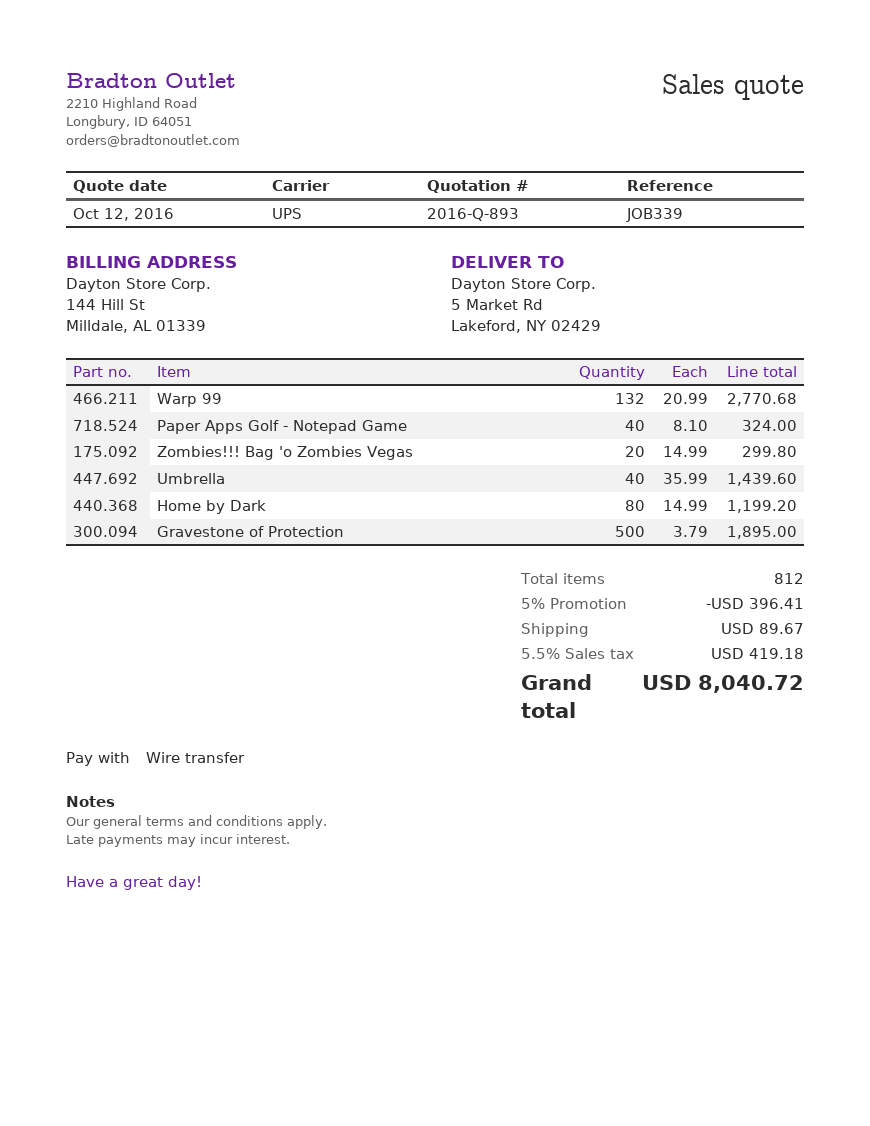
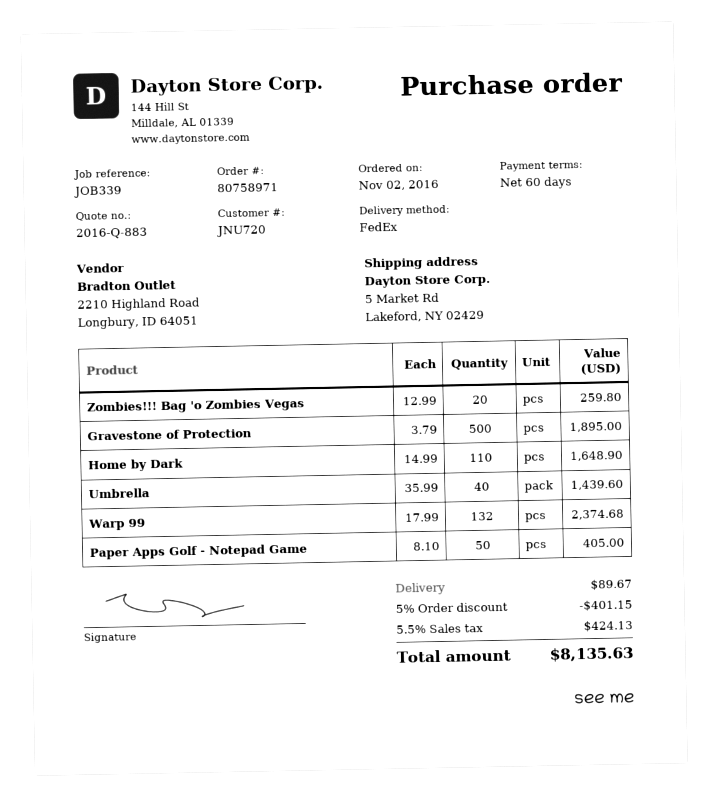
quote number: 2016-Q-893 -> 2016-Q-883
shipping method: UPS -> FedEx
Warp 99: 132 x 20.99 = 2770.68 -> 132 x 17.99 = 2374.68
Paper Apps Golf - Notepad Game: 40 x 8.10 = 324.00 -> 50 x 8.10 = 405.00
Zombies!!! Bag 'o Zombies Vegas: 20 x 14.99 = 299.80 -> 20 x 12.99 = 259.80
Home by Dark: 80 x 14.99 = 1199.20 -> 110 x 14.99 = 1648.90
discount: 5% = 396.41 -> 5% = 401.15
tax: 5.5% = 419.18 -> 5.5% = 424.13
total: 8040.72 -> 8135.63

